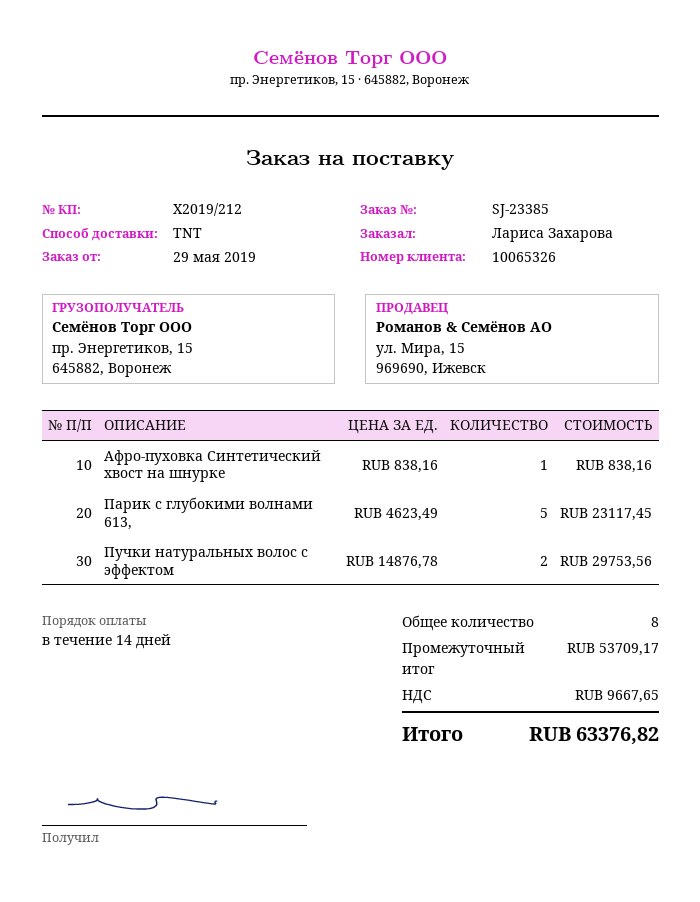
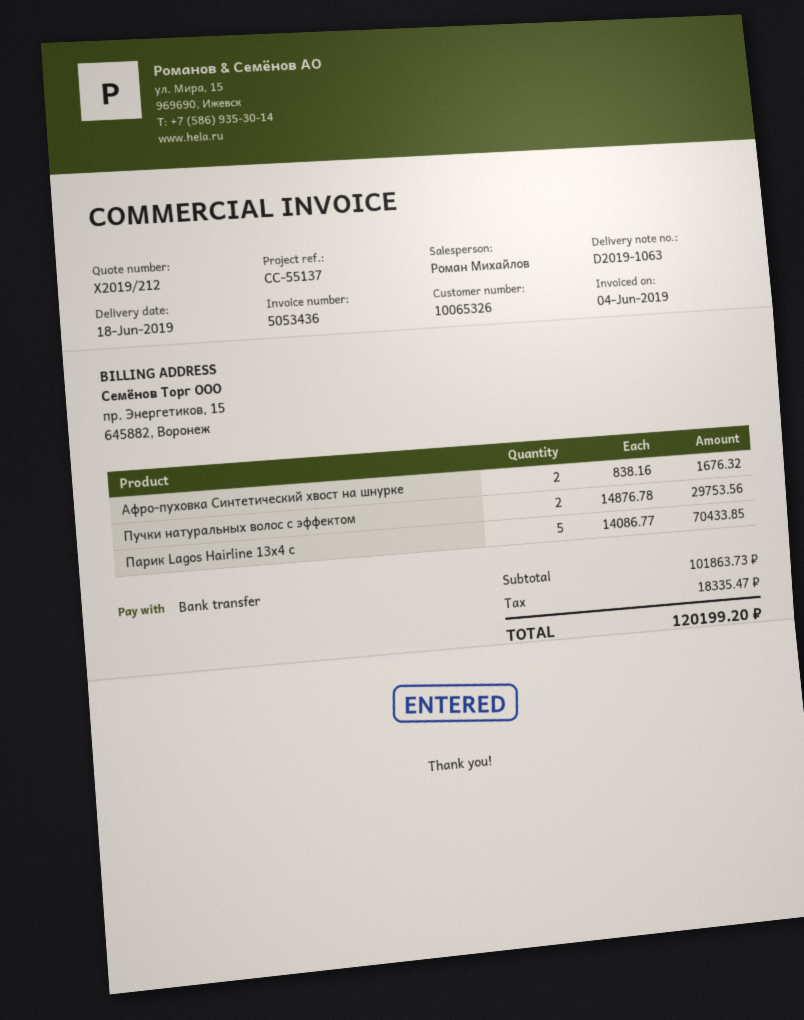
Афро-пуховка Синтетический хвост на шнурке: 1 x 838.16 = 838.16 -> 2 x 838.16 = 1676.32
Парик с глубокими волнами 613,: 5 x 4623.49 = 23117.45 -> none
Парик Lagos Hairline 13x4 с: none -> 5 x 14086.77 = 70433.85
subtotal: 53709.17 -> 101863.73
tax: 9667.65 -> 18335.47
total: 63376.82 -> 120199.20

